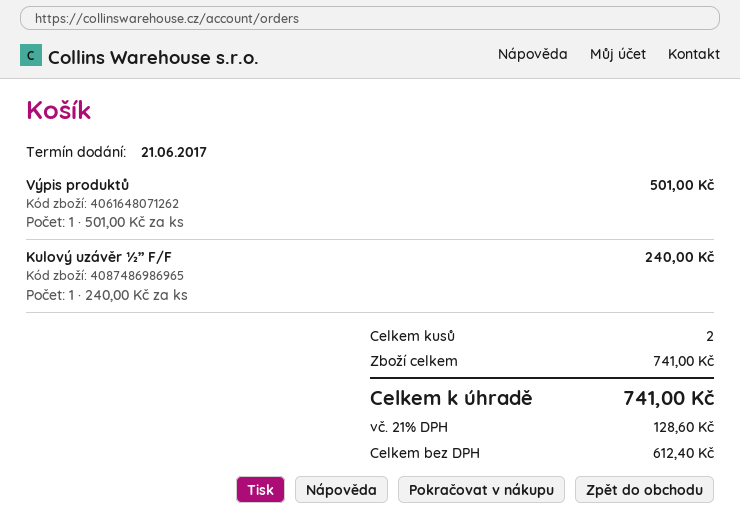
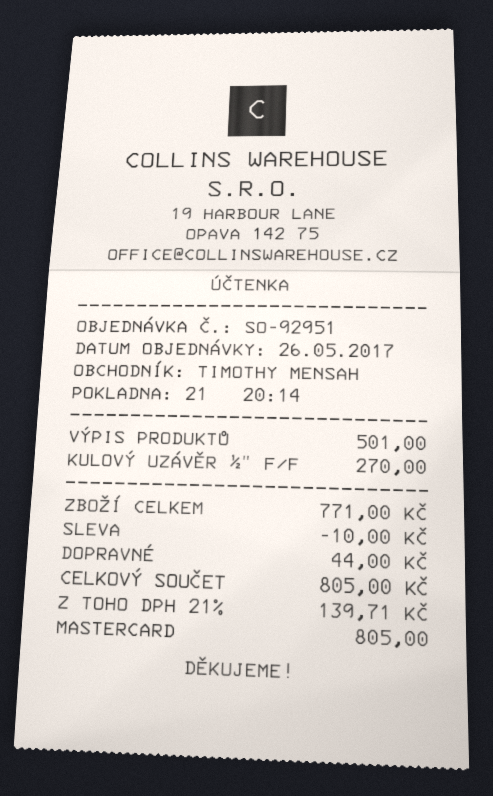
Kulový uzávěr ½” F/F: 1 x 240.00 = 240.00 -> 1 x 270.00 = 270.00
subtotal: 741.00 -> 771.00
discount: none -> 10.00
shipping: none -> 44.00
tax: 21% = 128.60 -> 21% = 139.71
total: 741.00 -> 805.00

